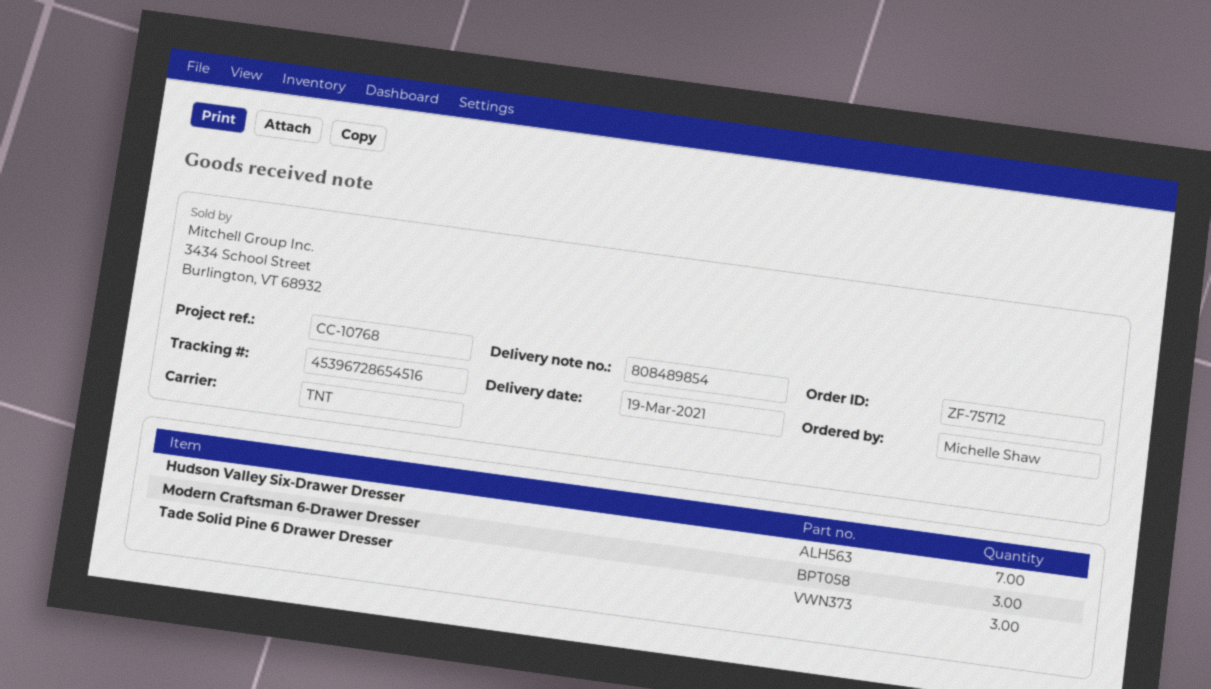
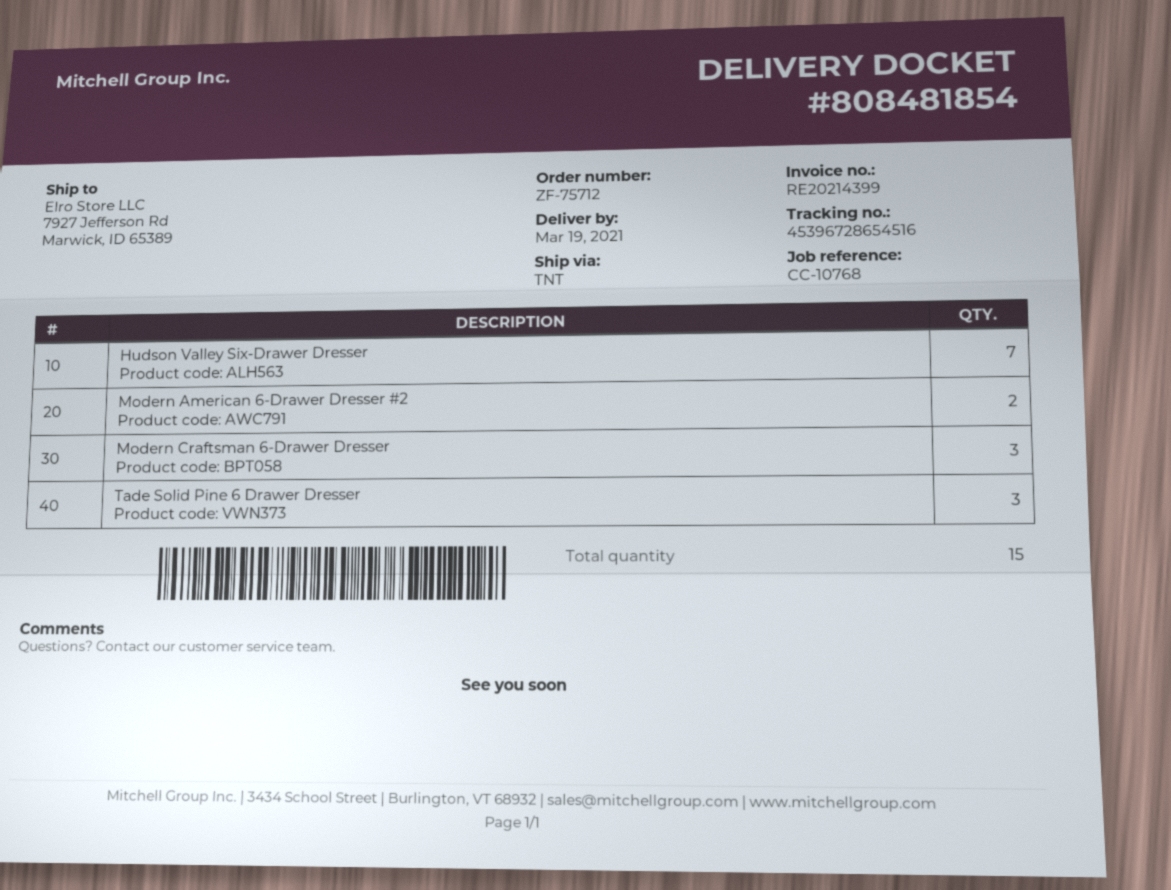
delivery note number: 808489854 -> 808481854
Modern American 6-Drawer Dresser #2: none -> 2

